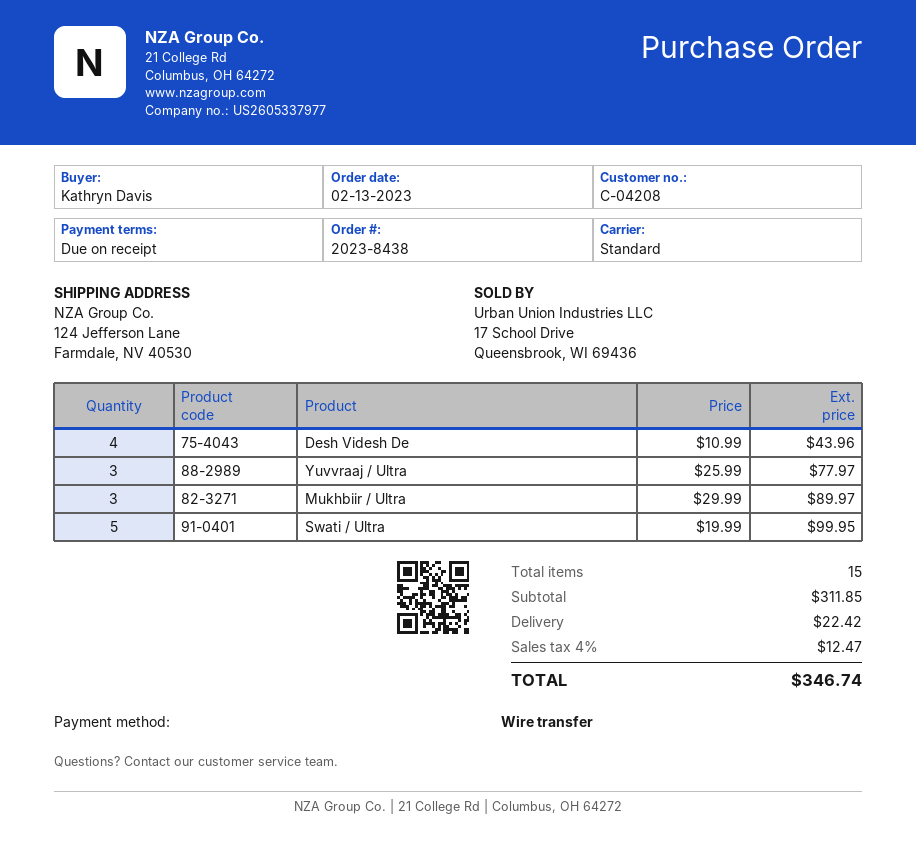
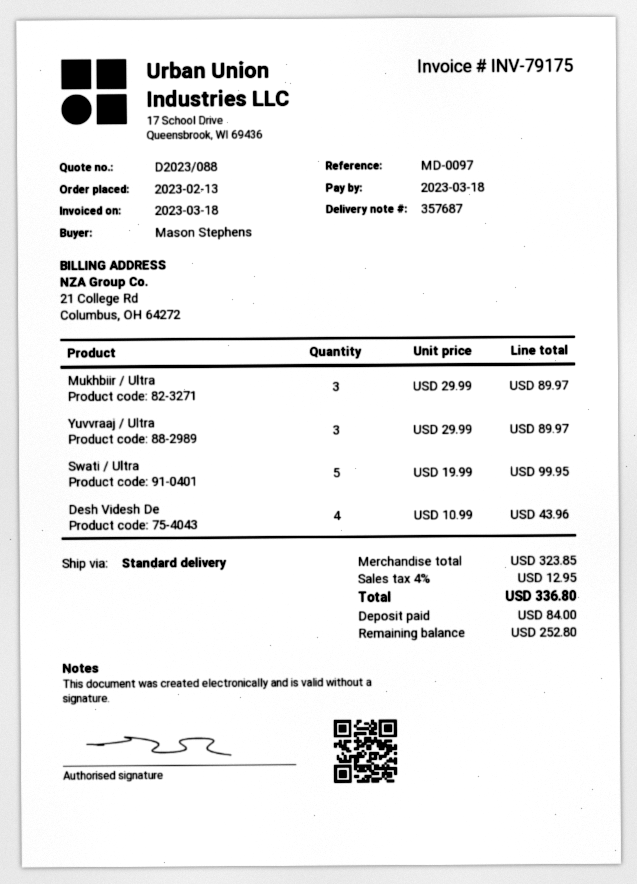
ordered by: Kathryn Davis -> Mason Stephens
Yuvvraaj / Ultra: 3 x 25.99 = 77.97 -> 3 x 29.99 = 89.97
subtotal: 311.85 -> 323.85
shipping: 22.42 -> none
tax: 4% = 12.47 -> 4% = 12.95
total: 346.74 -> 336.80

